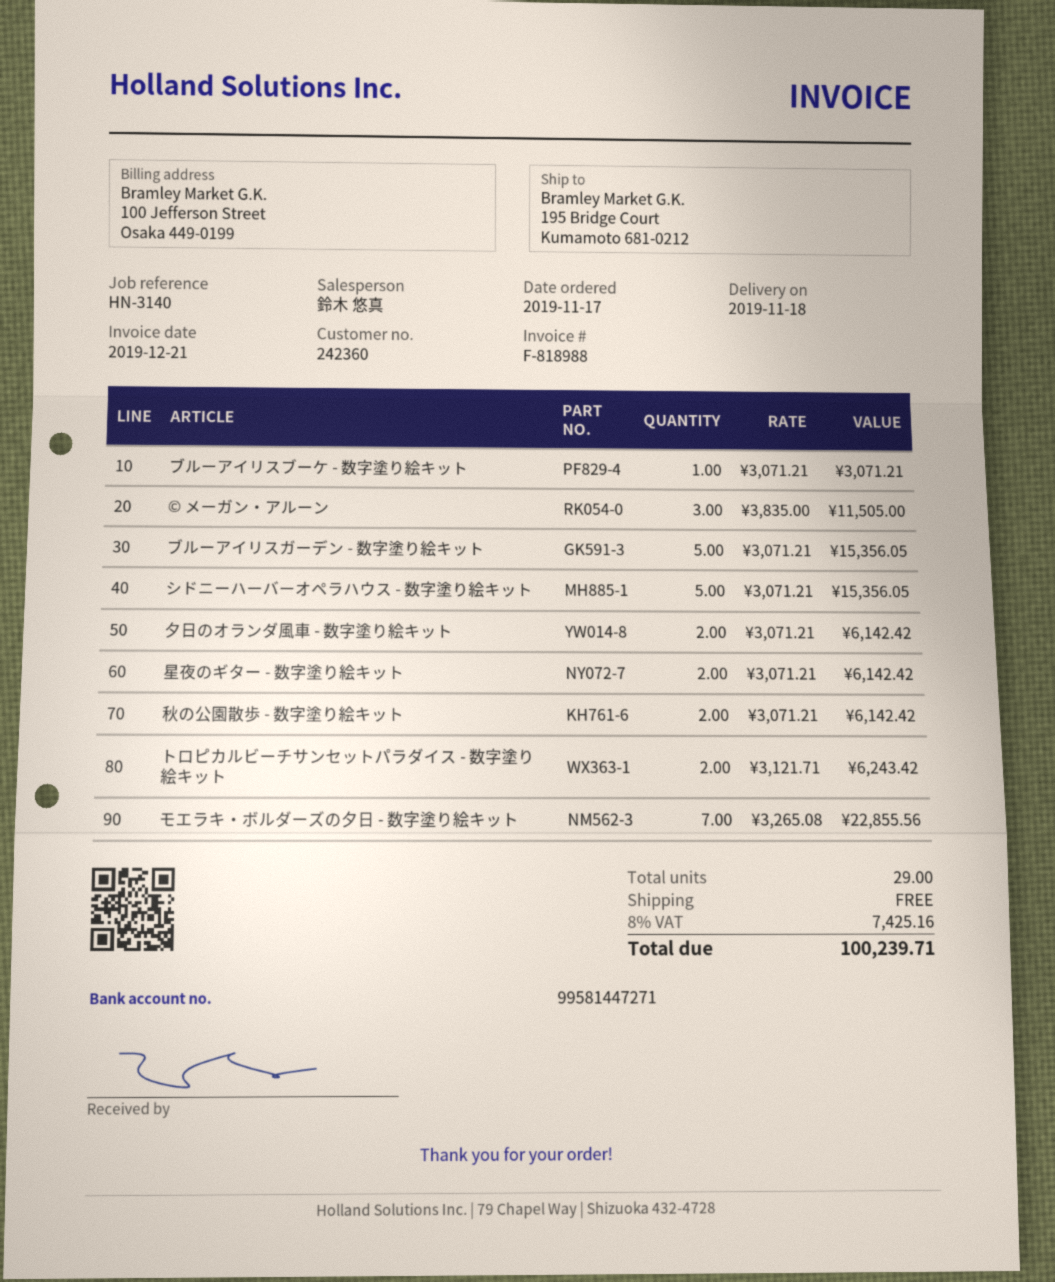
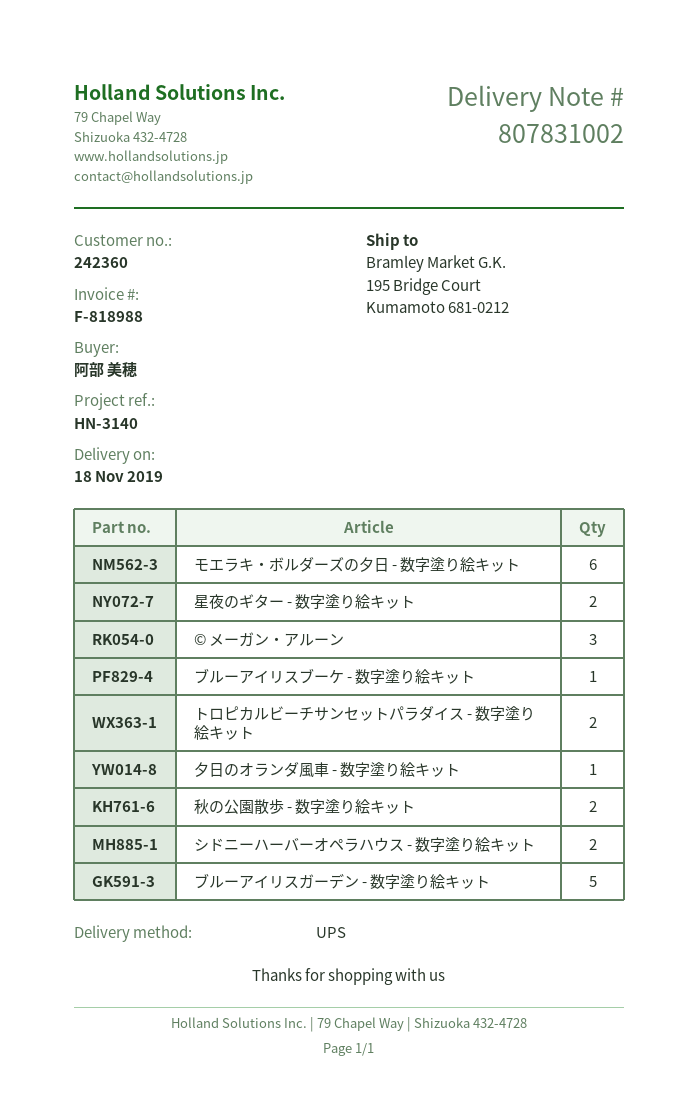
シドニーハーバーオペラハウス - 数字塗り絵キット: 5 -> 2
夕日のオランダ風車 - 数字塗り絵キット: 2 -> 1
モエラキ・ボルダーズの夕日 - 数字塗り絵キット: 7 -> 6

